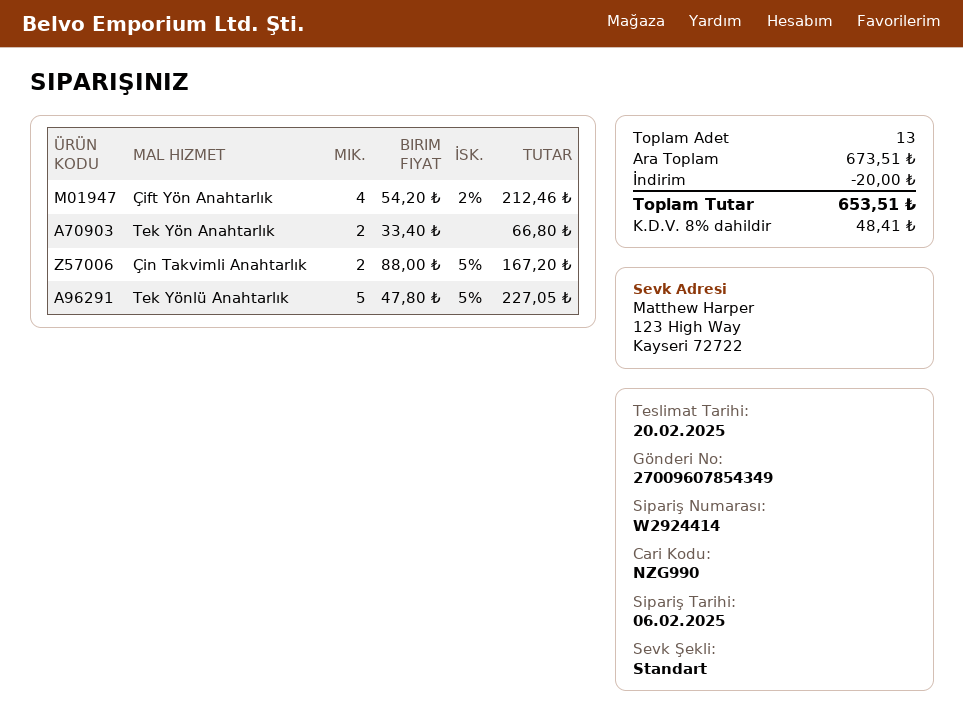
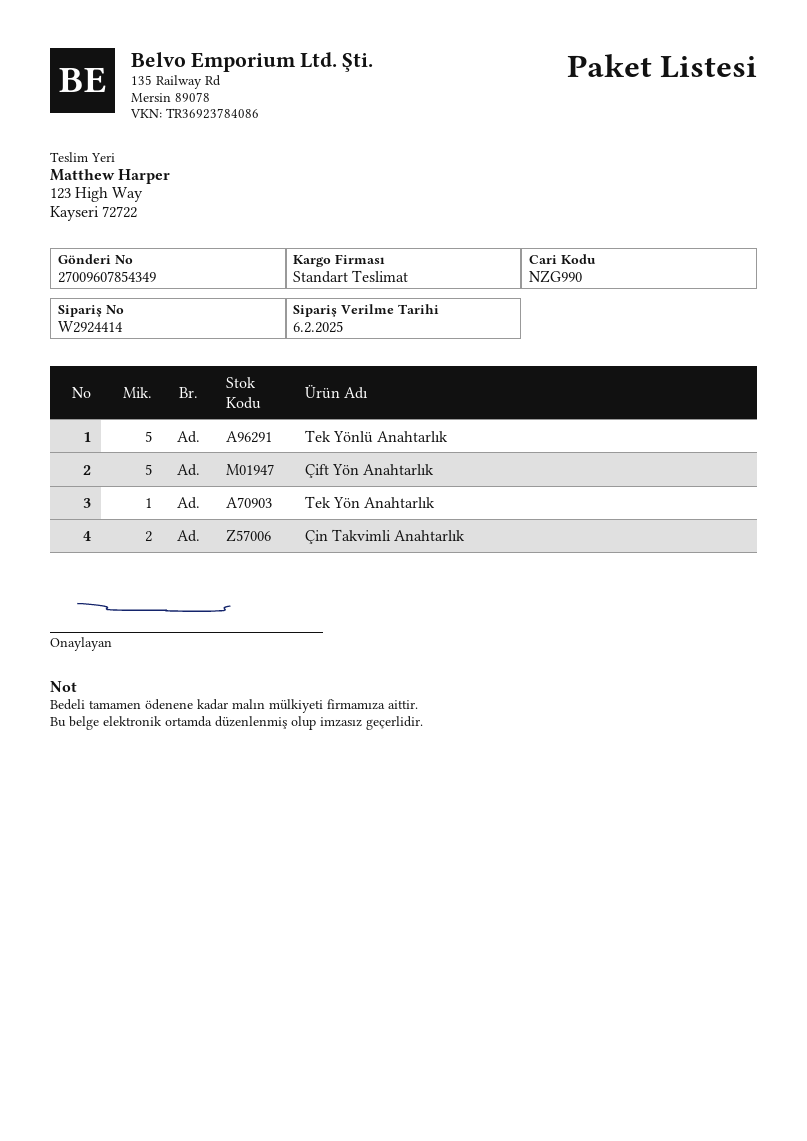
Çift Yön Anahtarlık: 4 -> 5
Tek Yön Anahtarlık: 2 -> 1

